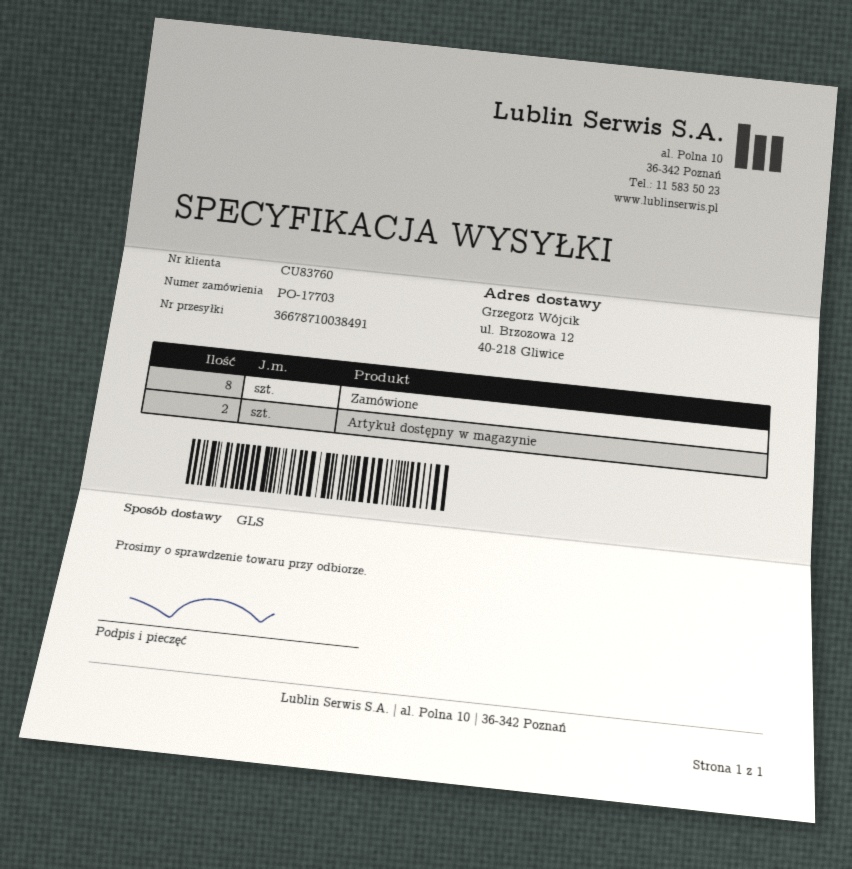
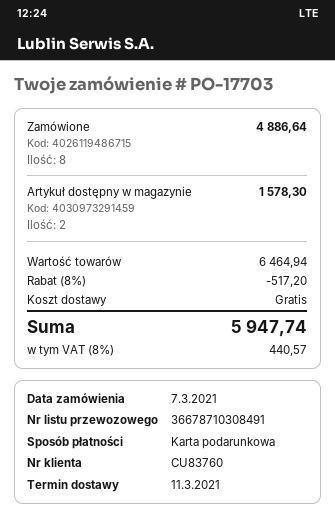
tracking number: 36678710038491 -> 36678710308491

